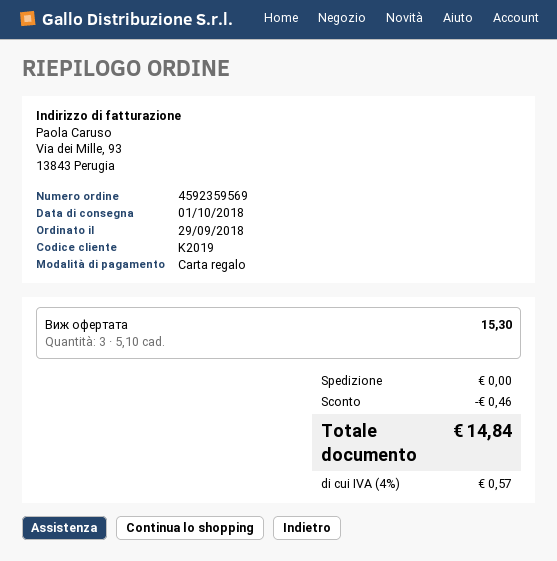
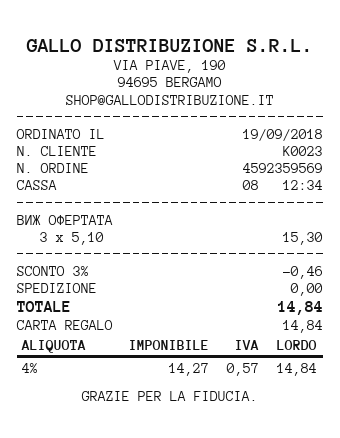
order date: 2018-09-29 -> 2018-09-19
customer number: K2019 -> K0023

